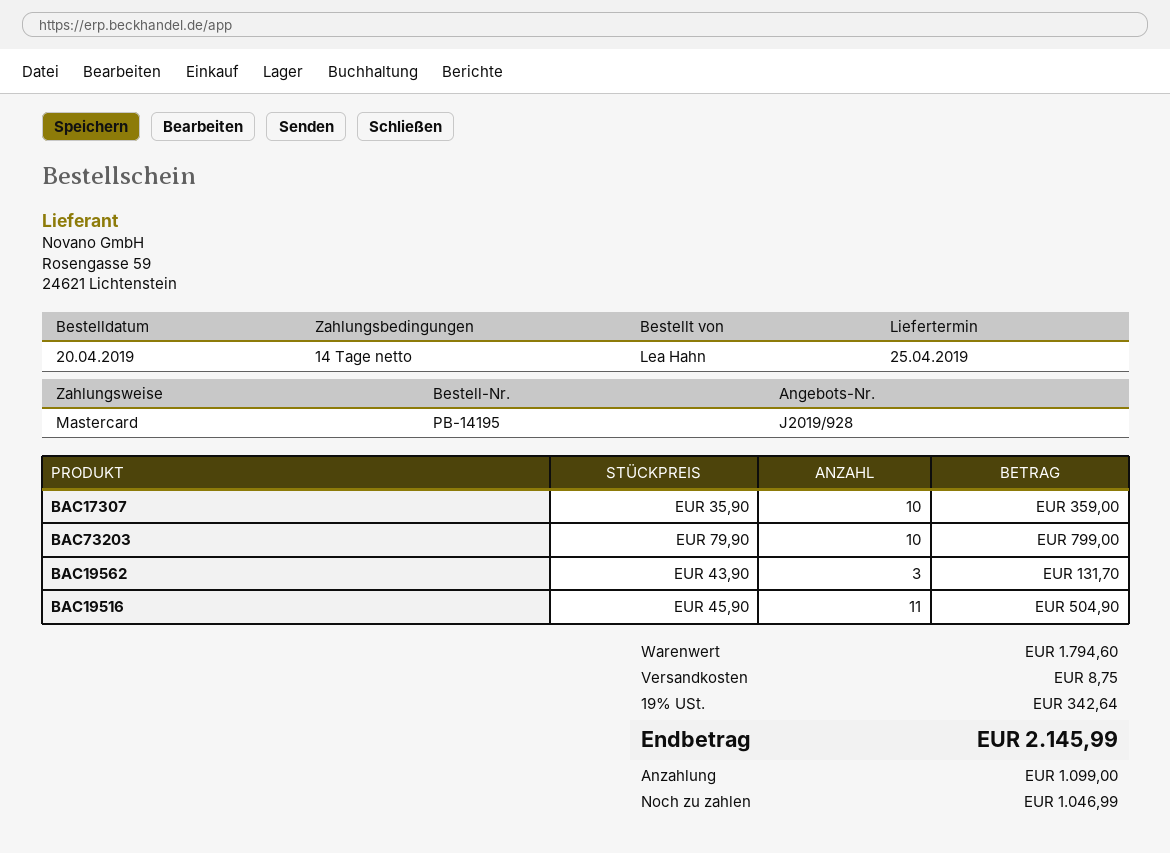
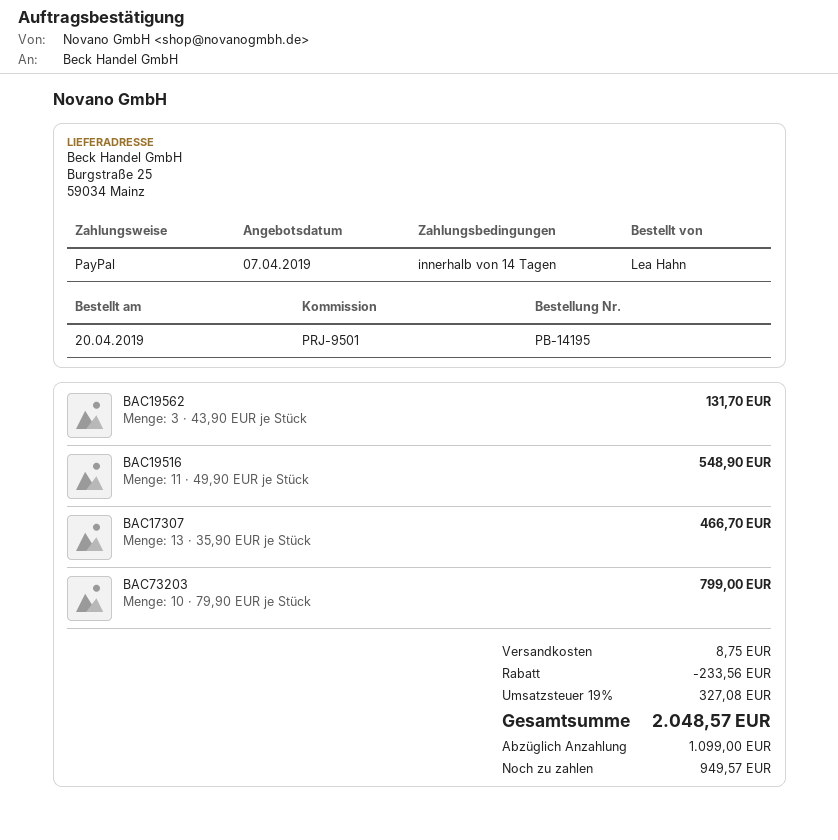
payment method: Mastercard -> PayPal
BAC17307: 10 x 35.90 = 359.00 -> 13 x 35.90 = 466.70
BAC19516: 11 x 45.90 = 504.90 -> 11 x 49.90 = 548.90
discount: none -> 233.56
tax: 19% = 342.64 -> 19% = 327.08
total: 2145.99 -> 2048.57
balance: 1046.99 -> 949.57

